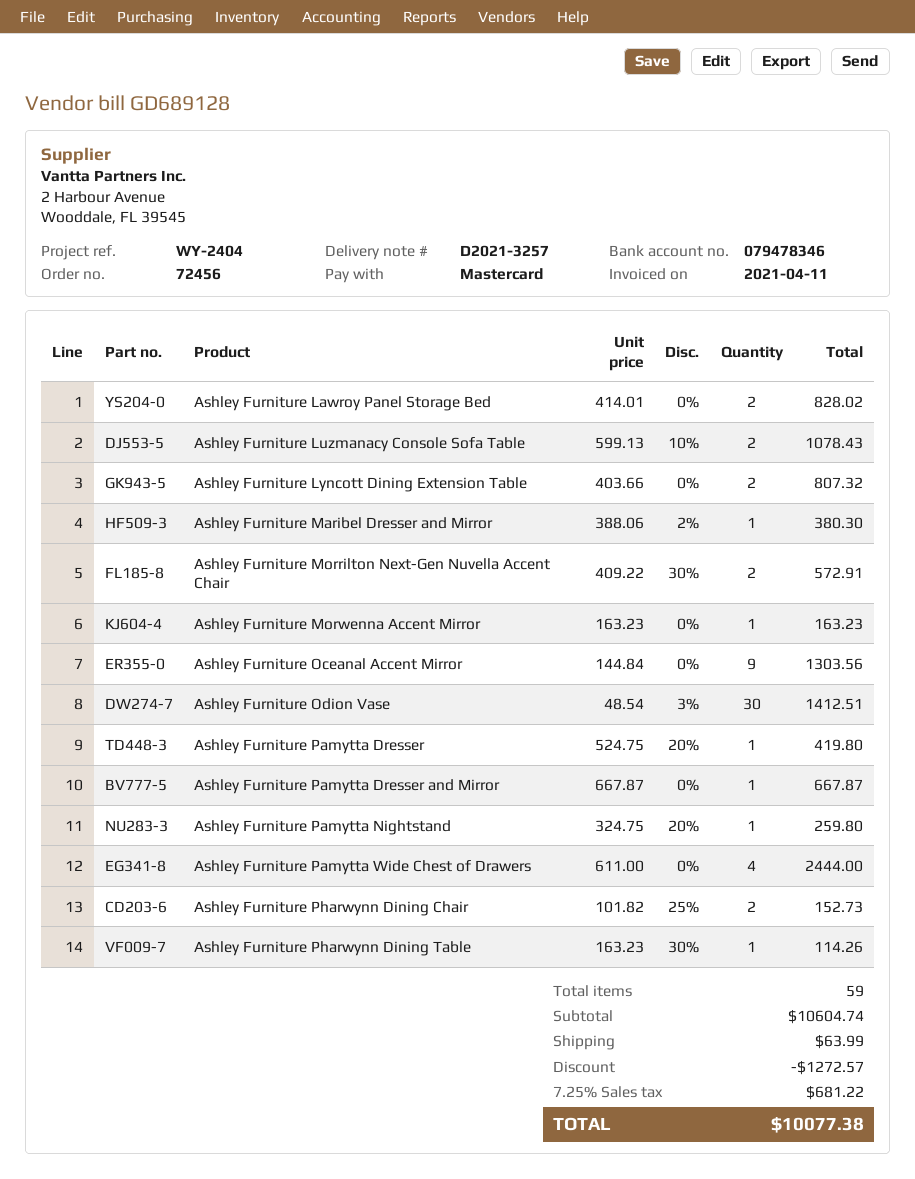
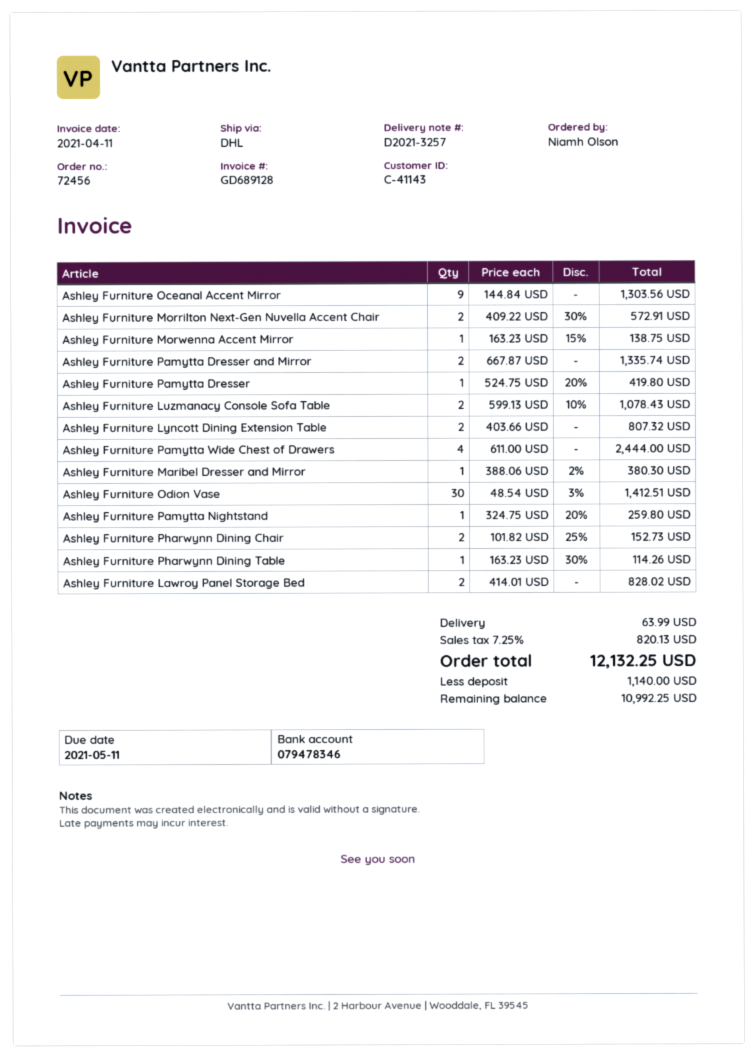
Ashley Furniture Morwenna Accent Mirror: 1 x 163.23 = 163.23 -> 1 x 163.23 - 15% = 138.75
Ashley Furniture Pamytta Dresser and Mirror: 1 x 667.87 = 667.87 -> 2 x 667.87 = 1335.74
discount: 1272.57 -> none
tax: 7.25% = 681.22 -> 7.25% = 820.13
total: 10077.38 -> 12132.25

